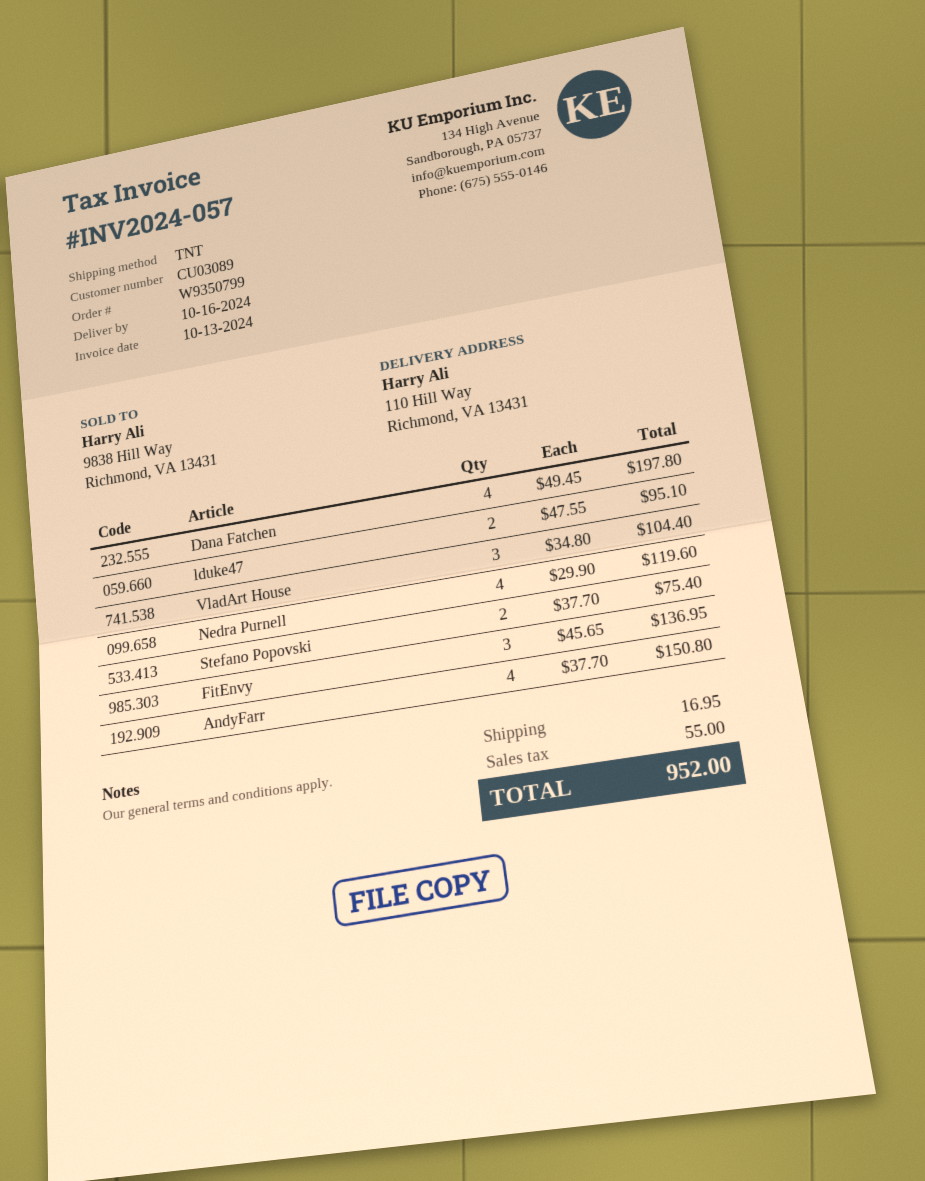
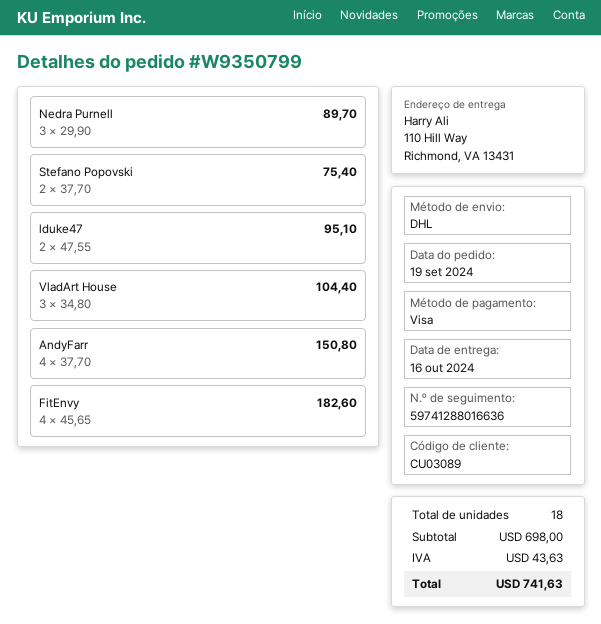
shipping method: TNT -> DHL
Dana Fatchen: 4 x 49.45 = 197.80 -> none
Nedra Purnell: 4 x 29.90 = 119.60 -> 3 x 29.90 = 89.70
FitEnvy: 3 x 45.65 = 136.95 -> 4 x 45.65 = 182.60
shipping: 16.95 -> none
tax: 55.00 -> 43.63
total: 952.00 -> 741.63

